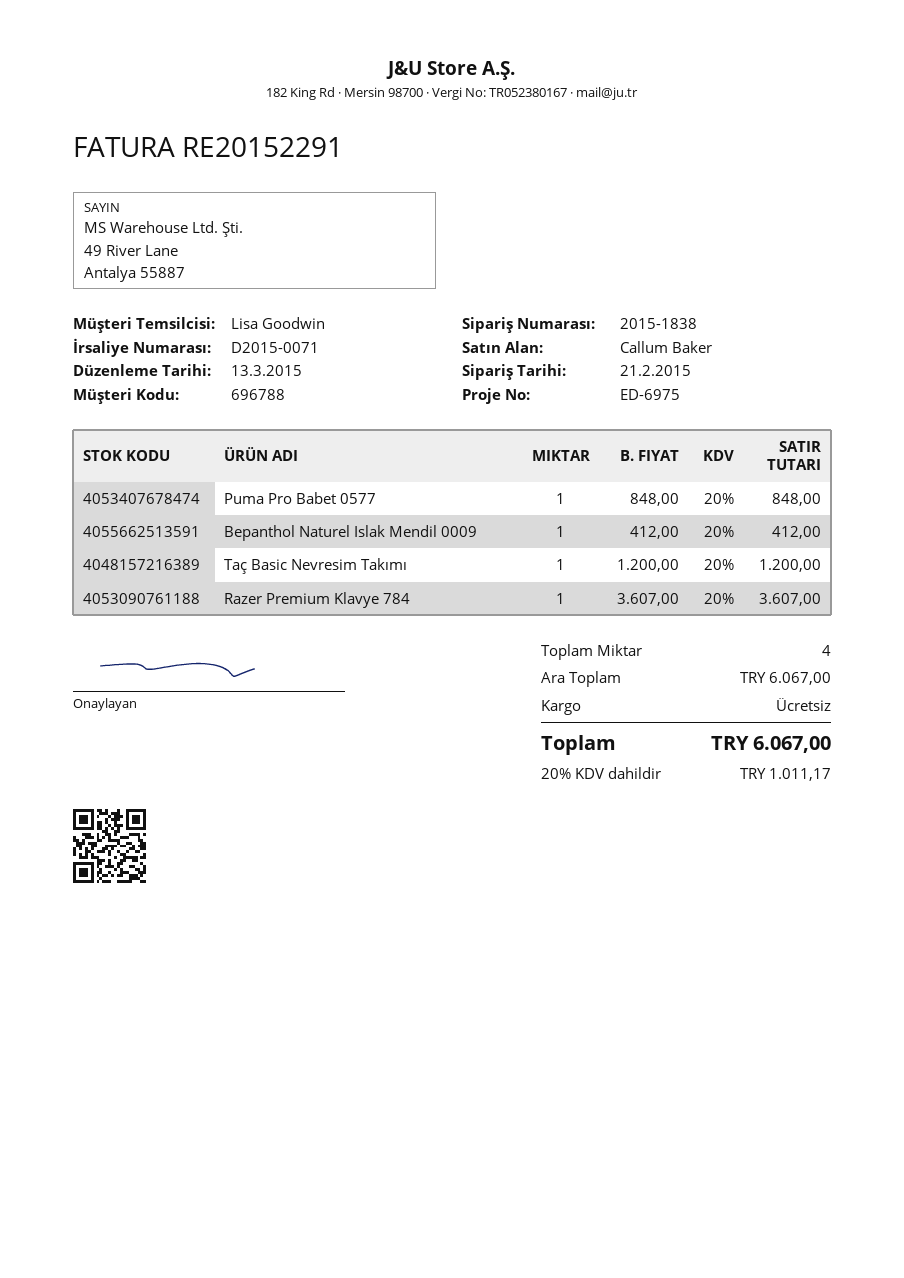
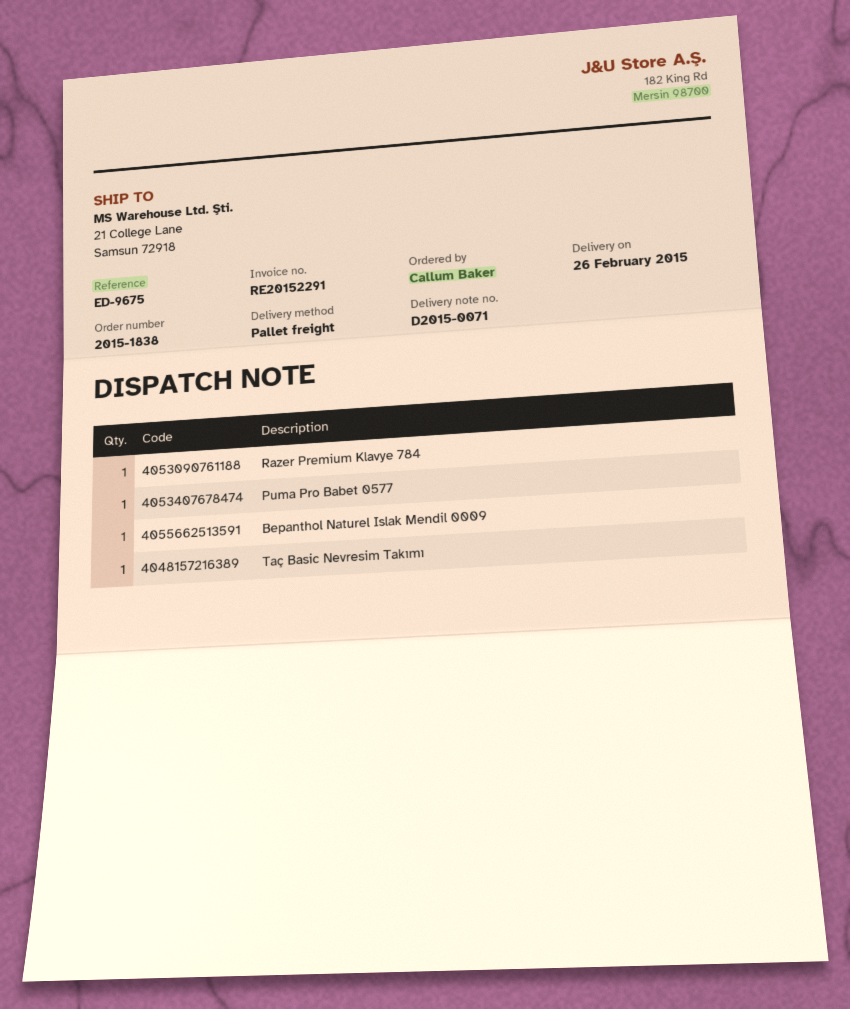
reference: ED-6975 -> ED-9675

